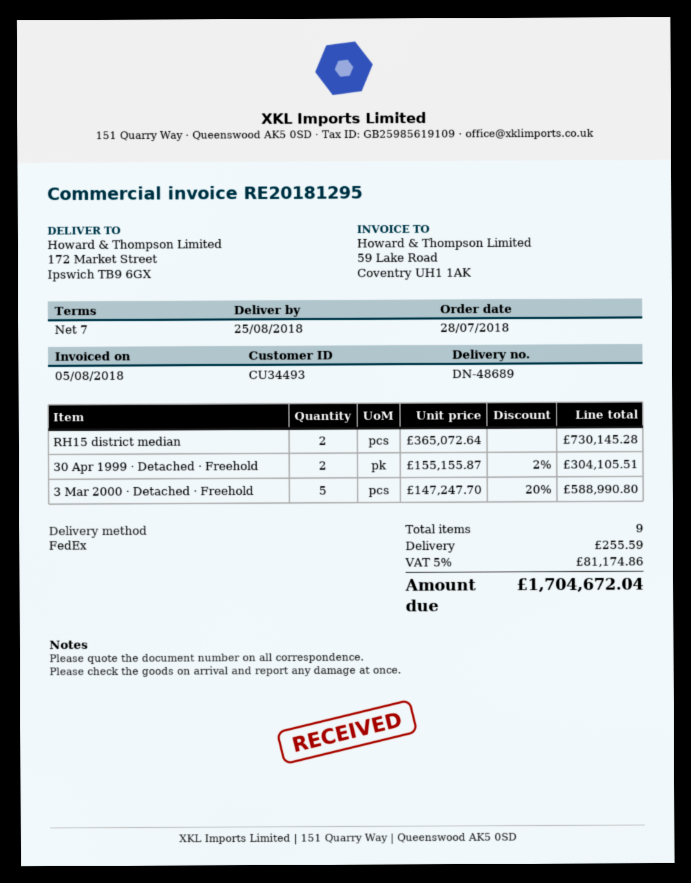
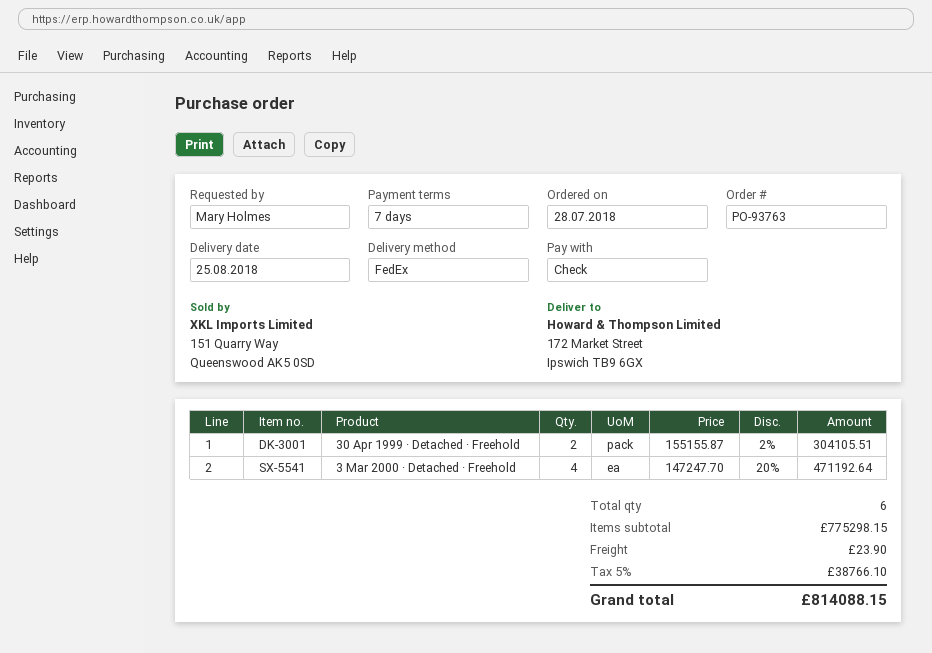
RH15 district median: 2 x 365072.64 = 730145.28 -> none
3 Mar 2000 · Detached · Freehold: 5 x 147247.70 - 20% = 588990.80 -> 4 x 147247.70 - 20% = 471192.64
total quantity: 9 -> 6
shipping: 255.59 -> 23.90
tax: 5% = 81174.86 -> 5% = 38766.10
total: 1704672.04 -> 814088.15

